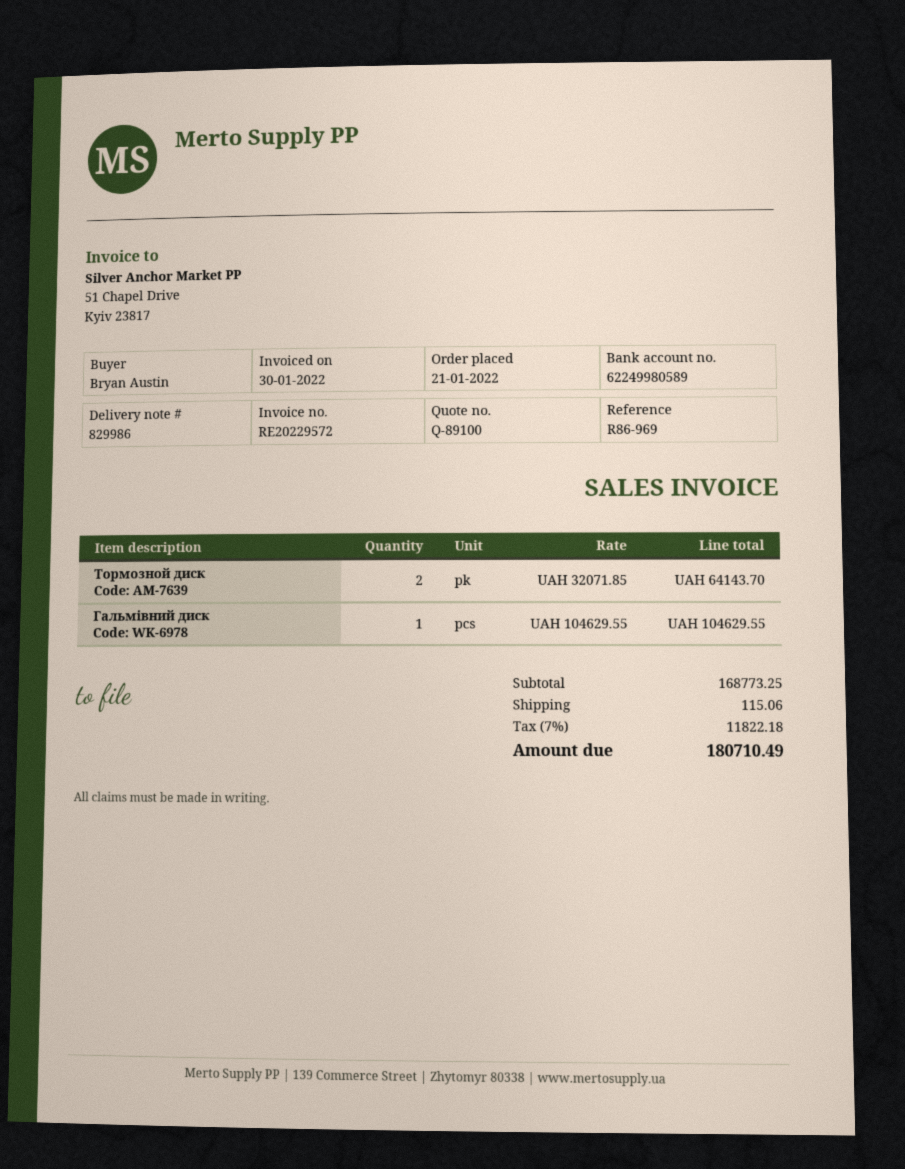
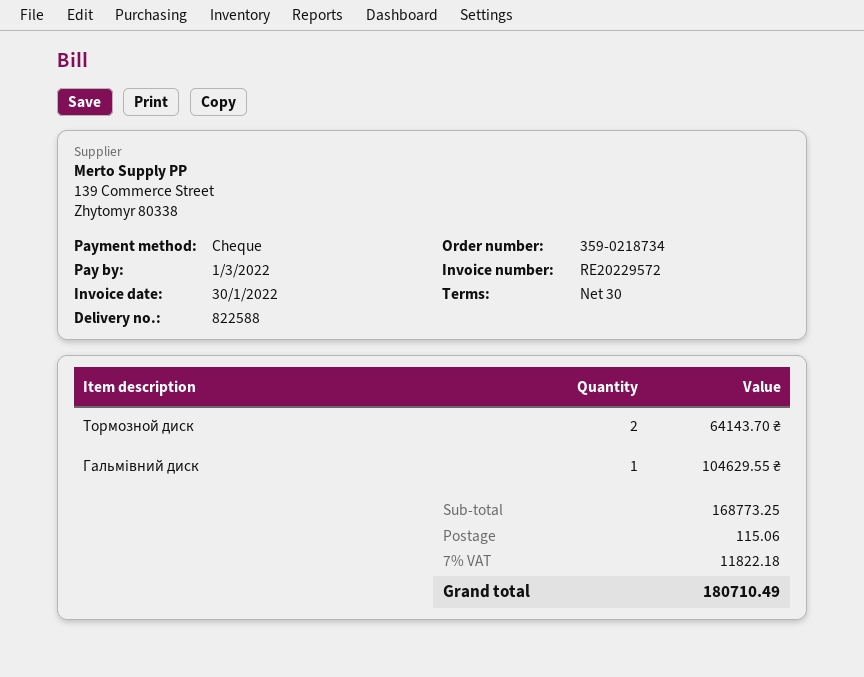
delivery note number: 829986 -> 822588

